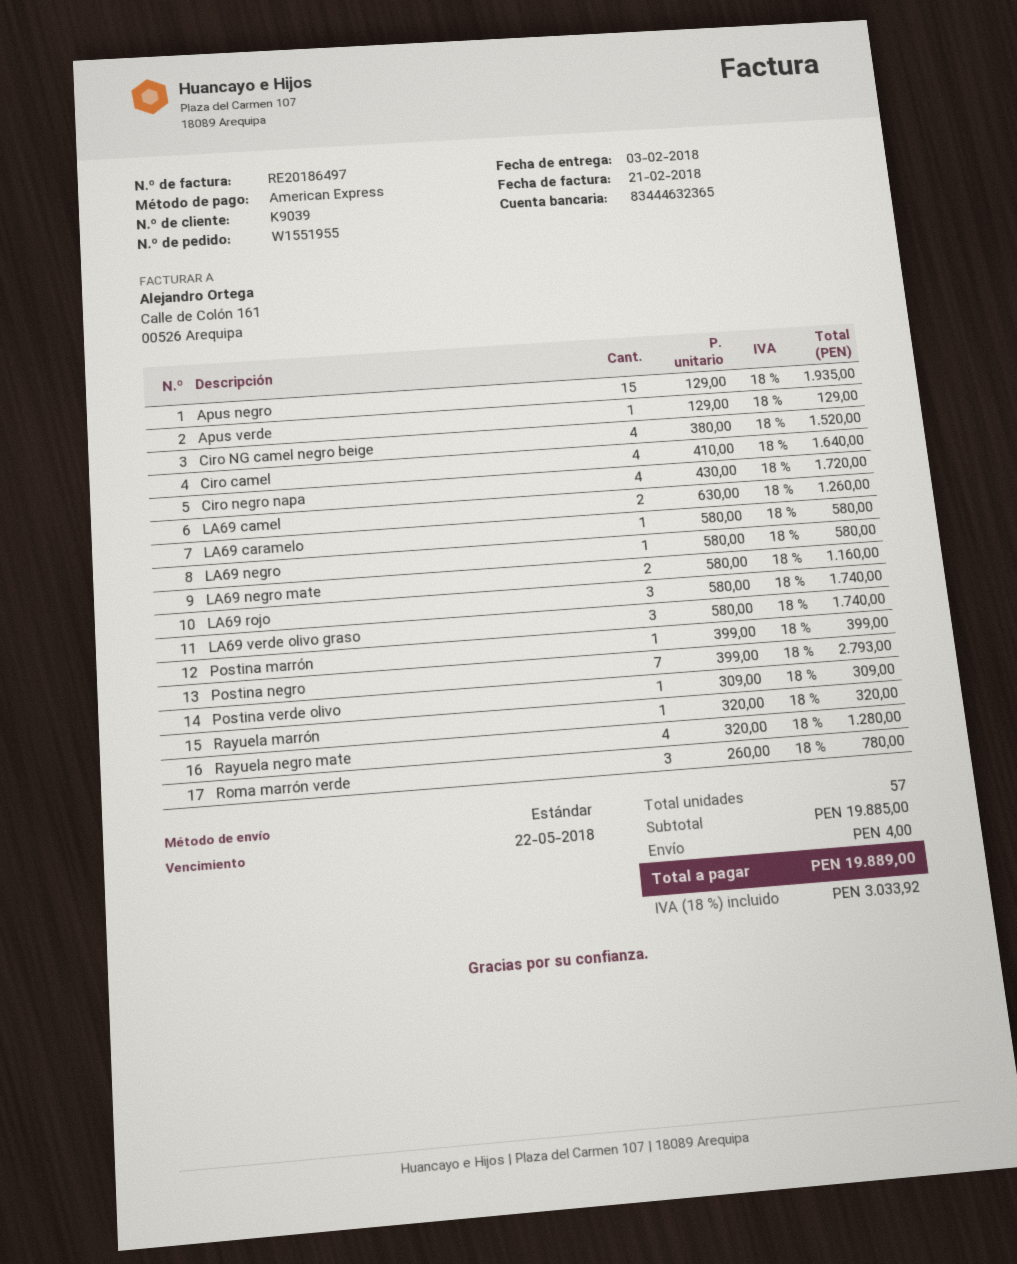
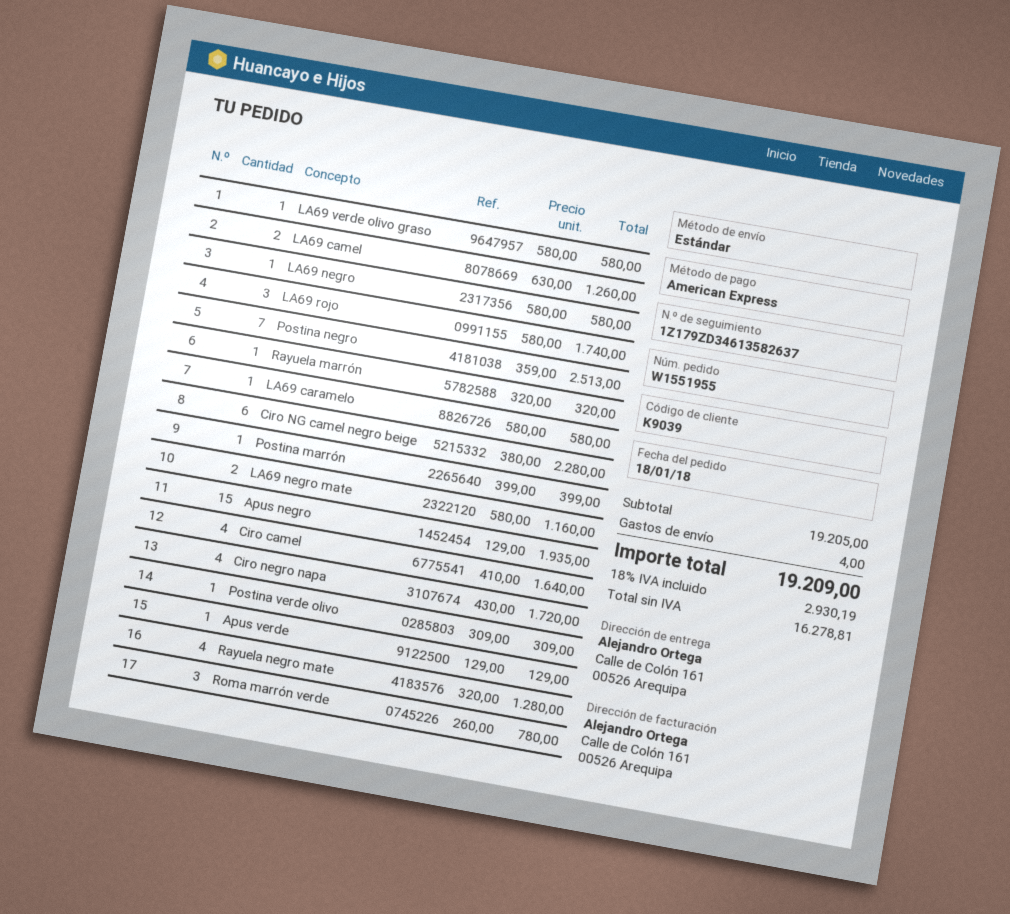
Ciro NG camel negro beige: 4 x 380.00 = 1520.00 -> 6 x 380.00 = 2280.00
LA69 verde olivo graso: 3 x 580.00 = 1740.00 -> 1 x 580.00 = 580.00
Postina negro: 7 x 399.00 = 2793.00 -> 7 x 359.00 = 2513.00
subtotal: 19885.00 -> 19205.00
tax: 18% = 3033.92 -> 18% = 2930.19
total: 19889.00 -> 19209.00

